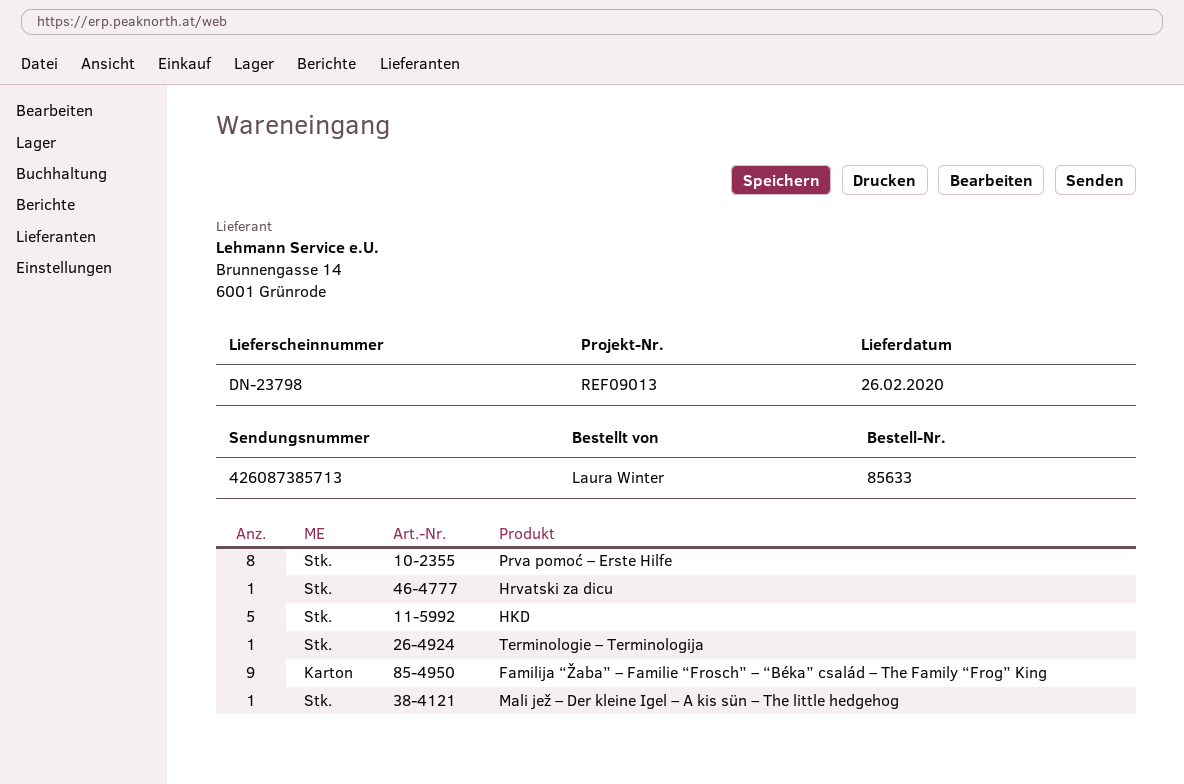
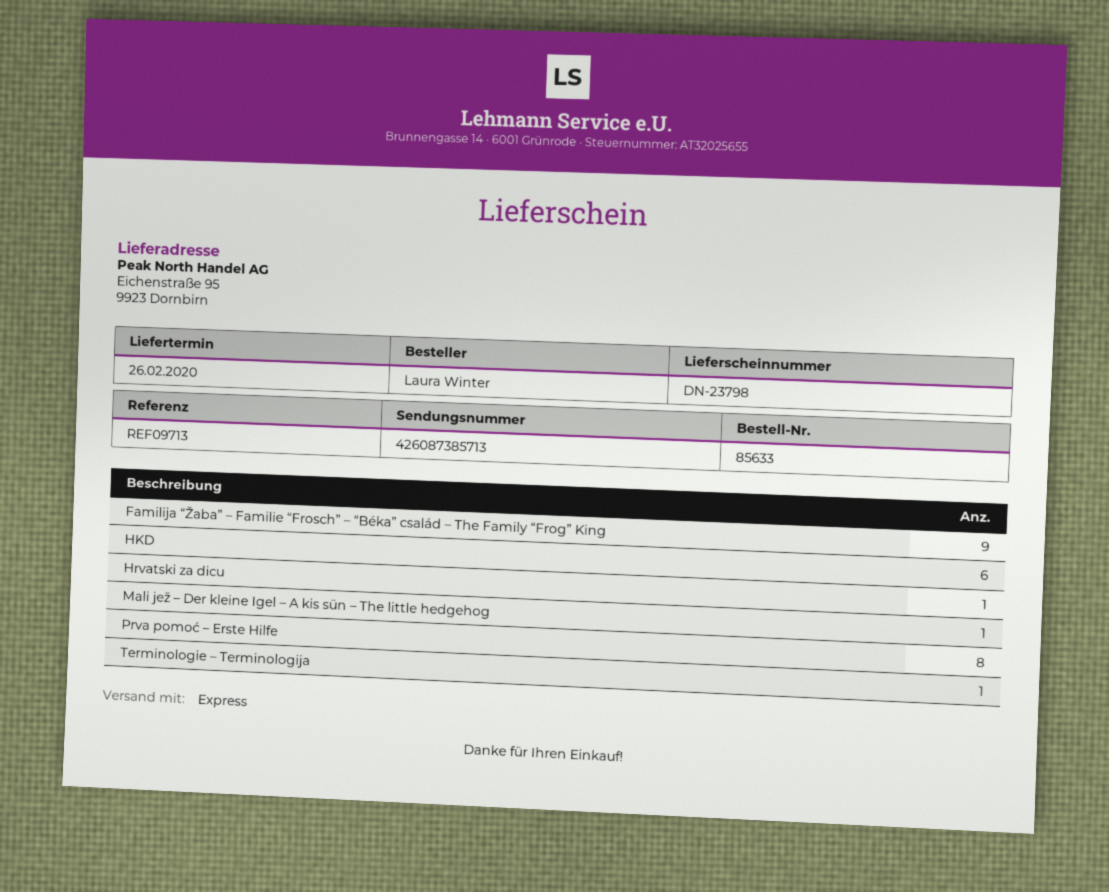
reference: REF09013 -> REF09713
HKD: 5 -> 6

